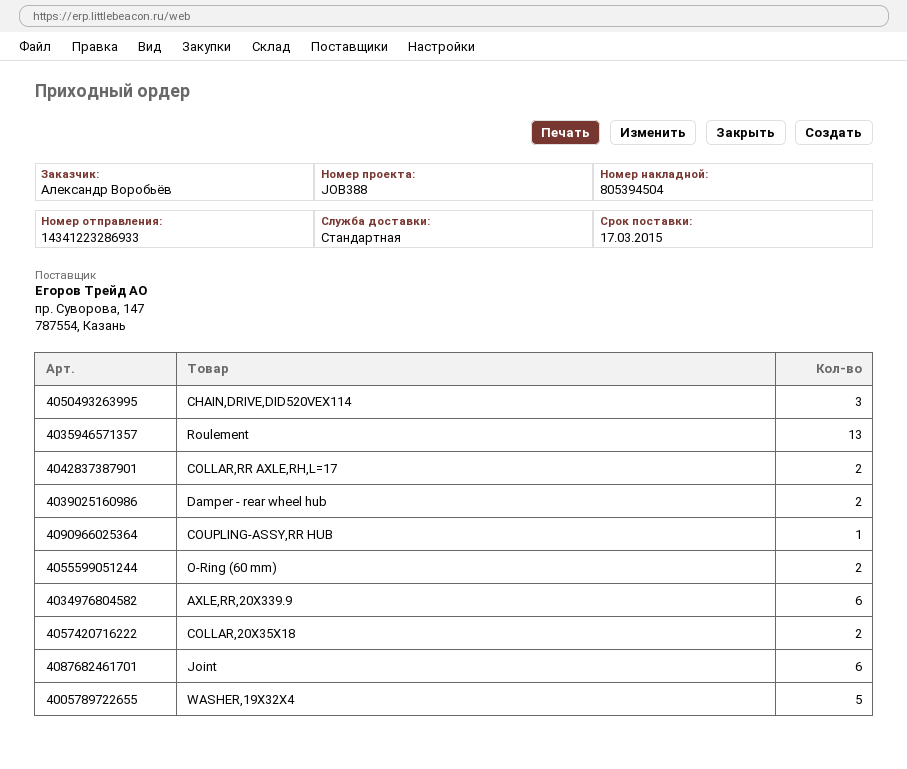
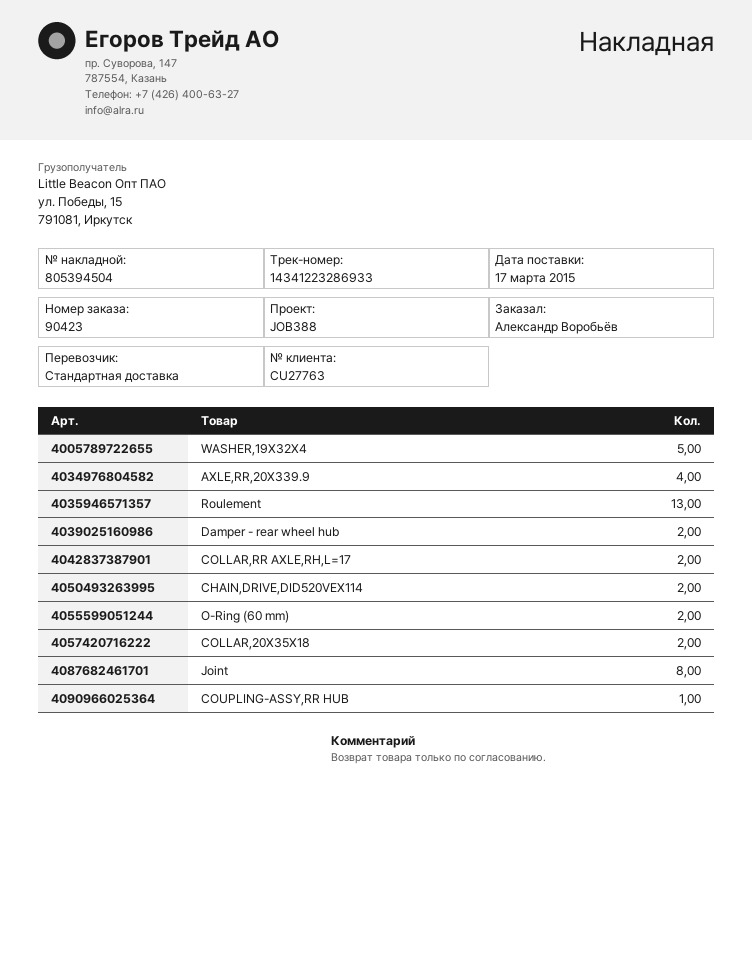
CHAIN,DRIVE,DID520VEX114: 3 -> 2
AXLE,RR,20X339.9: 6 -> 4
Joint: 6 -> 8

